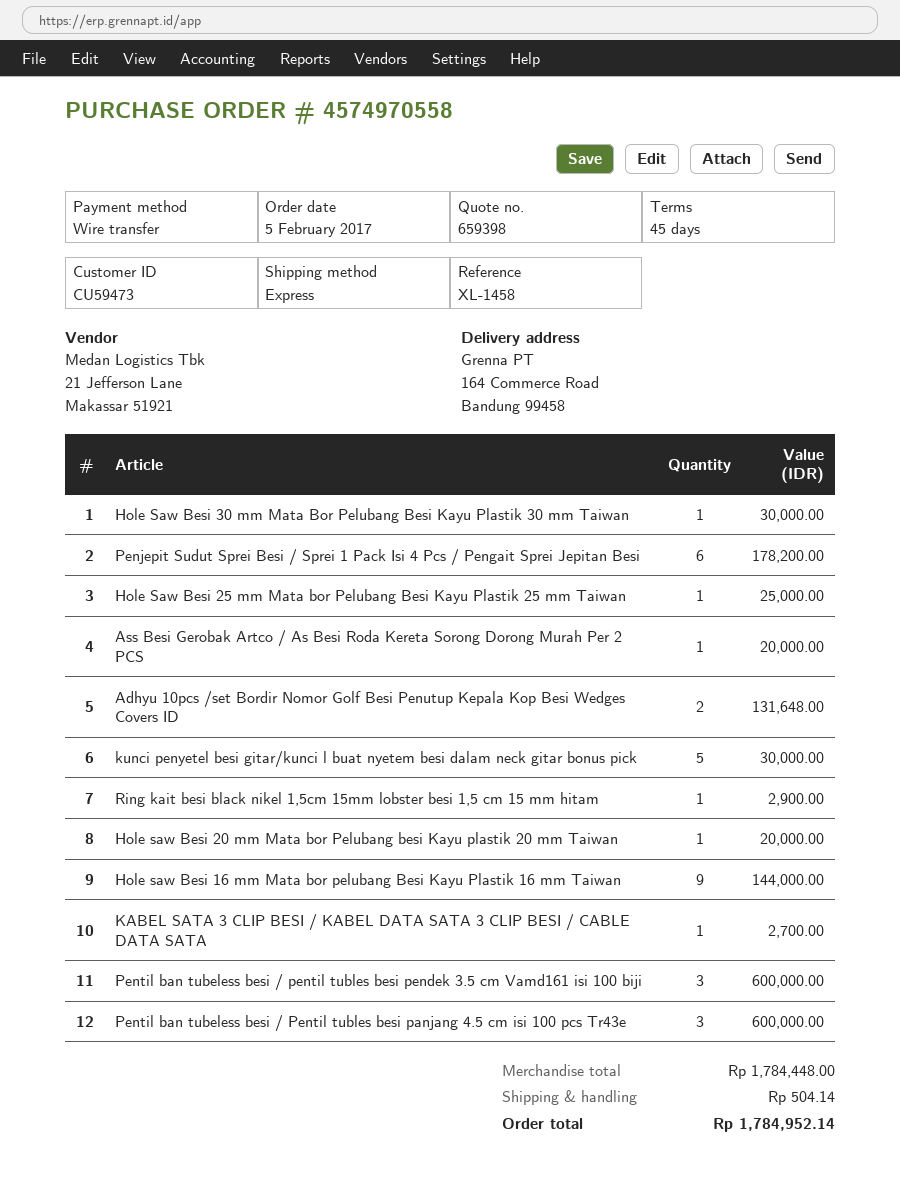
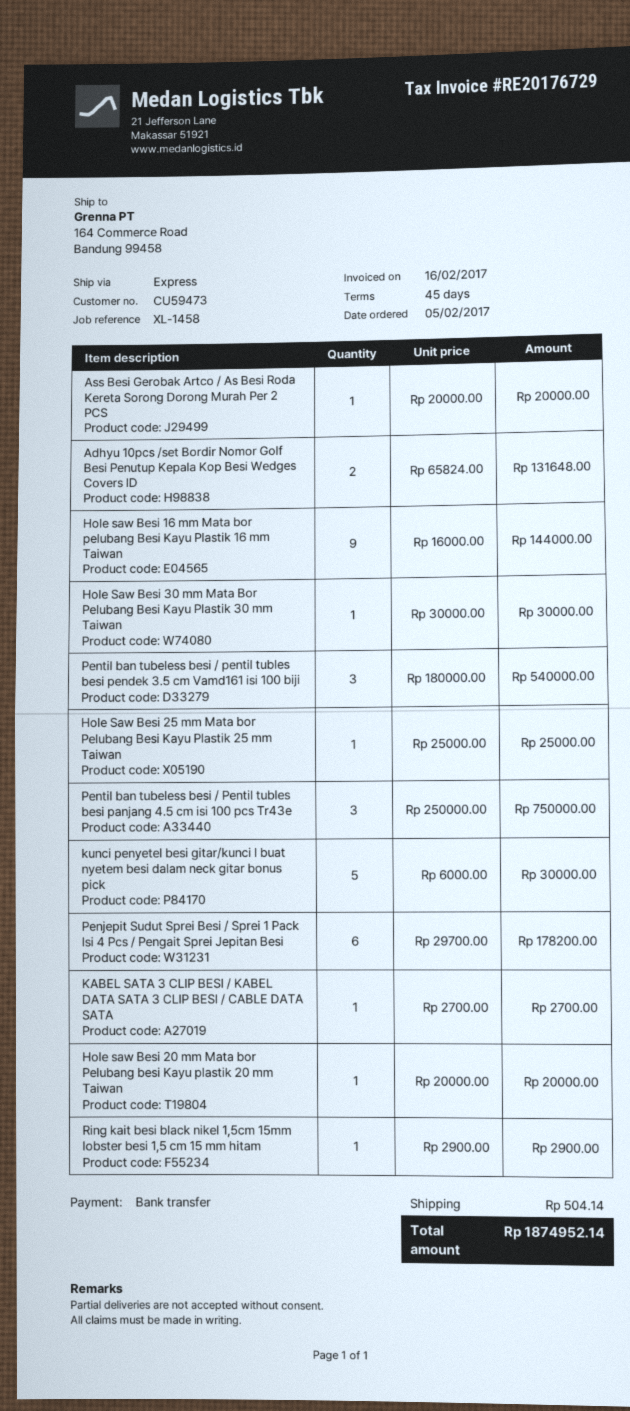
Pentil ban tubeless besi / pentil tubles besi pendek 3.5 cm Vamd161 isi 100 biji: 3 for 600000.00 -> 3 for 540000.00
Pentil ban tubeless besi / Pentil tubles besi panjang 4.5 cm isi 100 pcs Tr43e: 3 for 600000.00 -> 3 for 750000.00
total: 1784952.14 -> 1874952.14

